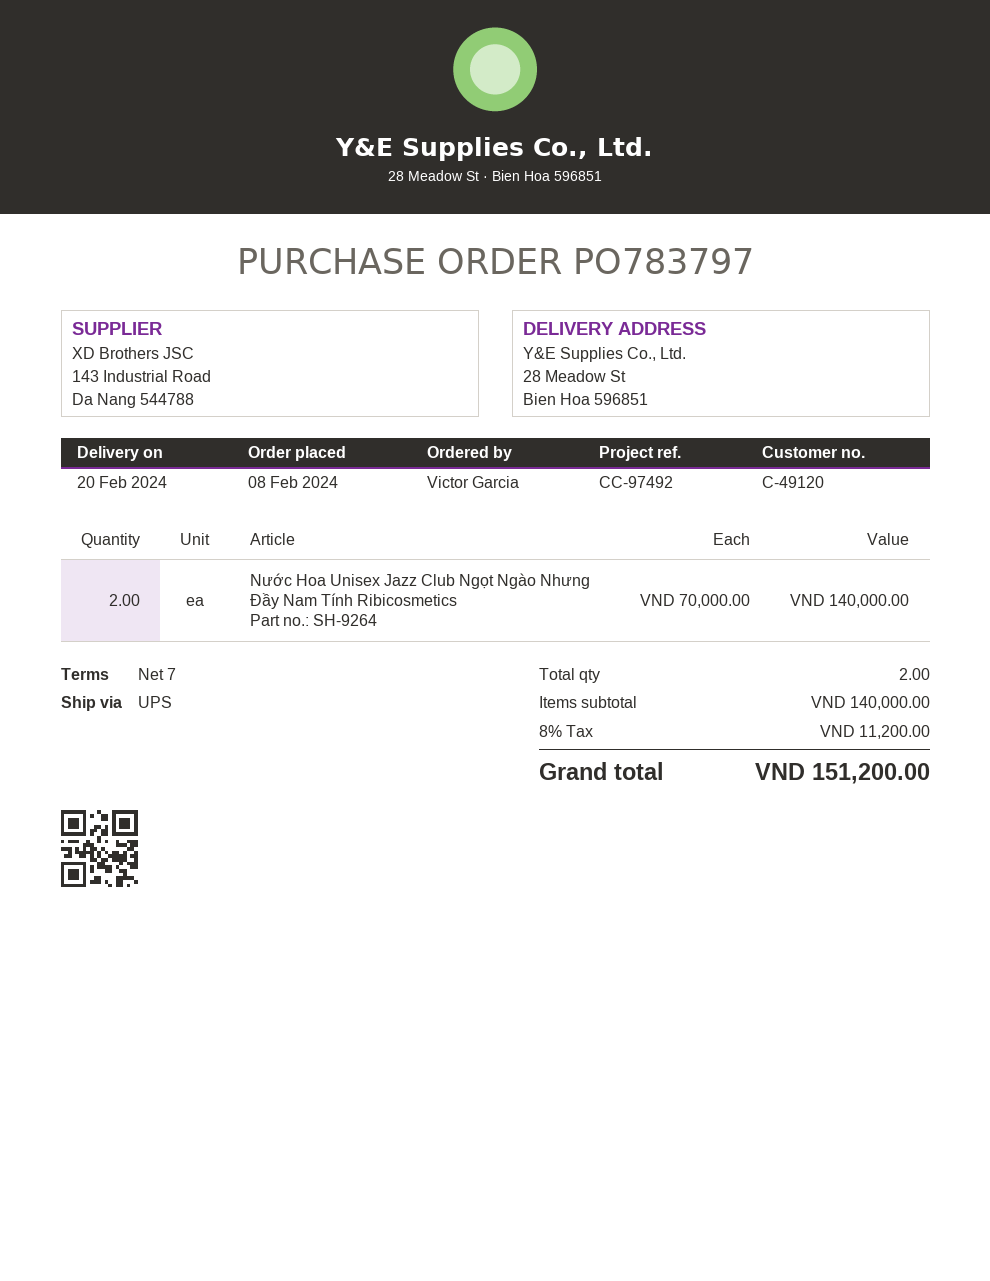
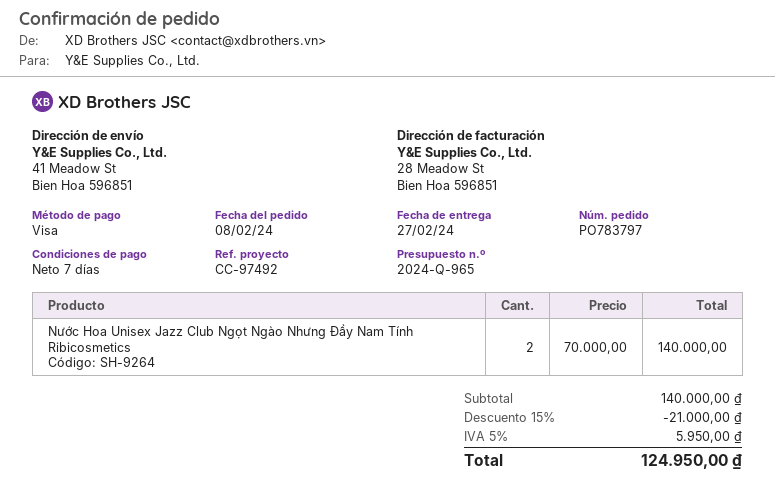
delivery date: 2024-02-20 -> 2024-02-27
ship to: 28 Meadow St, Bien Hoa 596851 -> 41 Meadow St, Bien Hoa 596851
discount: none -> 15% = 21000.00
tax: 8% = 11200.00 -> 5% = 5950.00
total: 151200.00 -> 124950.00

